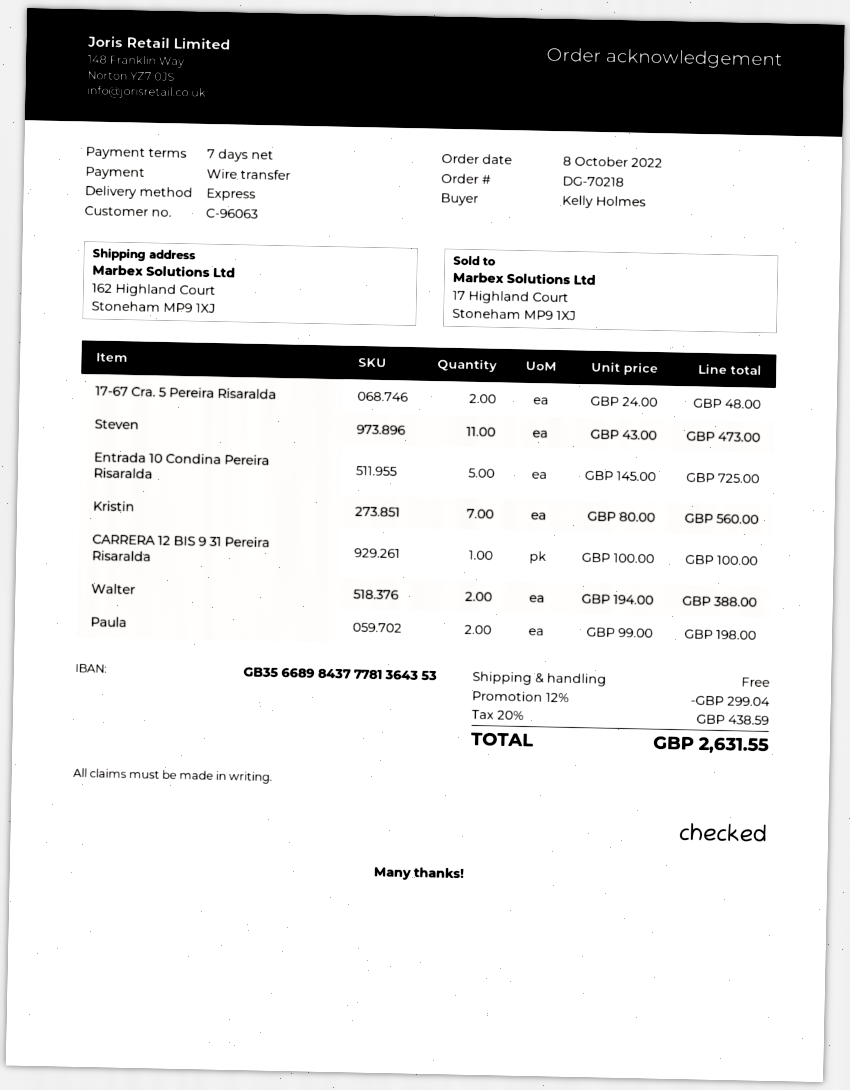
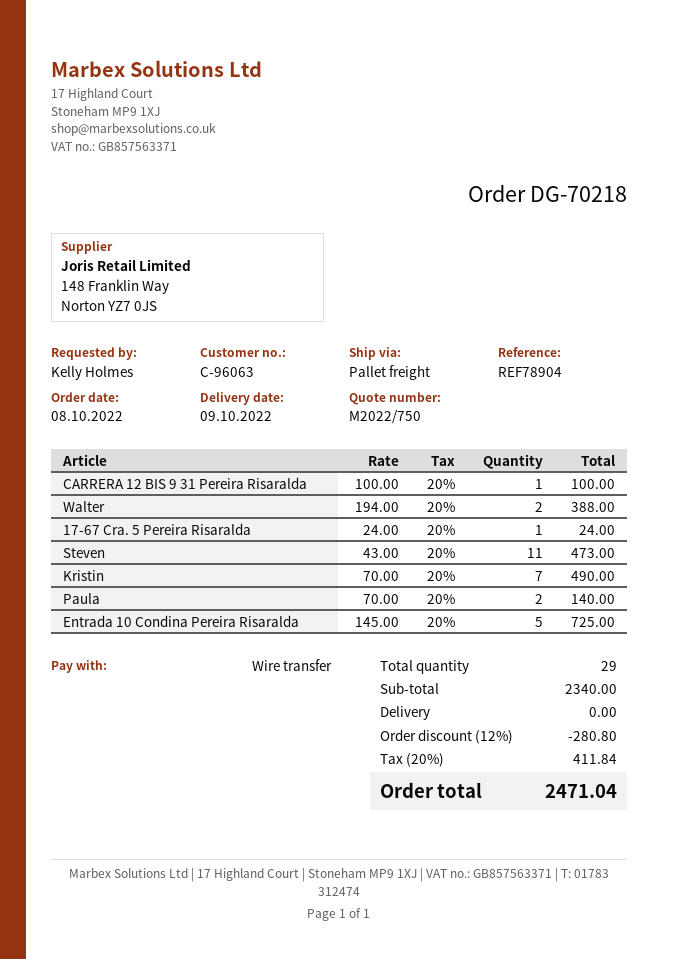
shipping method: express -> pallet freight
17-67 Cra. 5 Pereira Risaralda: 2 x 24.00 = 48.00 -> 1 x 24.00 = 24.00
Kristin: 7 x 80.00 = 560.00 -> 7 x 70.00 = 490.00
Paula: 2 x 99.00 = 198.00 -> 2 x 70.00 = 140.00
discount: 12% = 299.04 -> 12% = 280.80
tax: 20% = 438.59 -> 20% = 411.84
total: 2631.55 -> 2471.04

